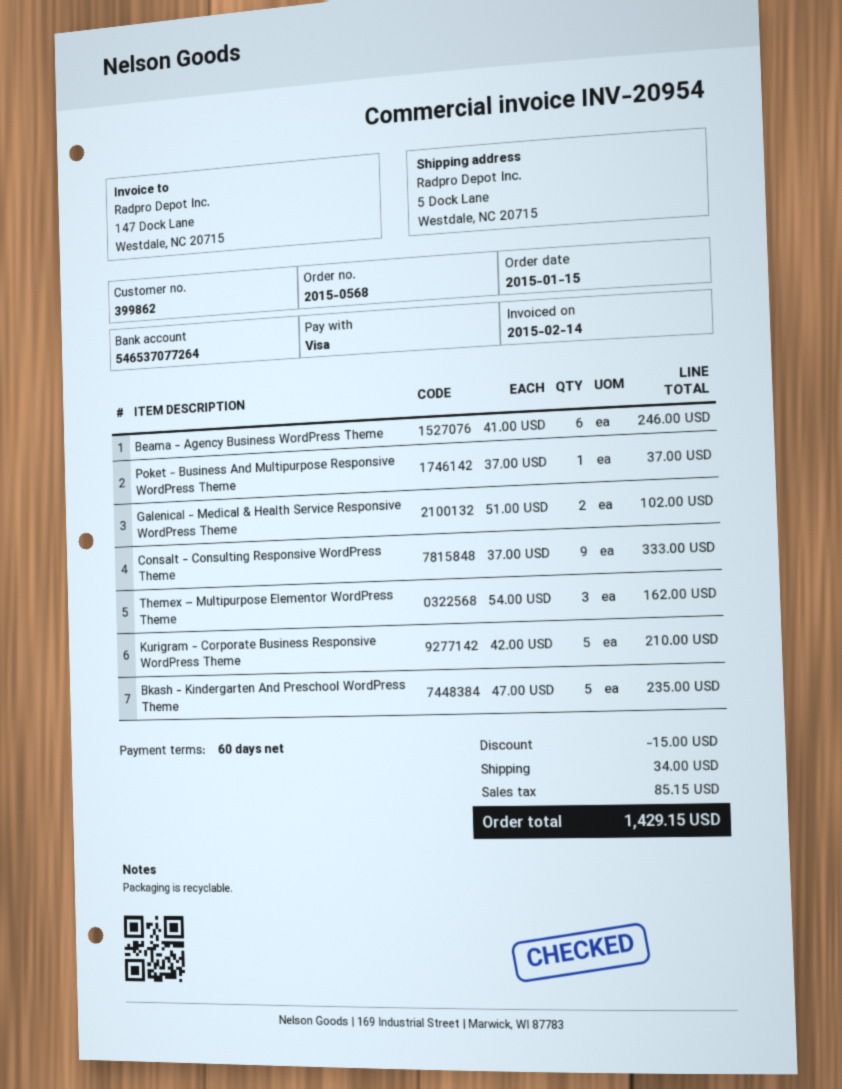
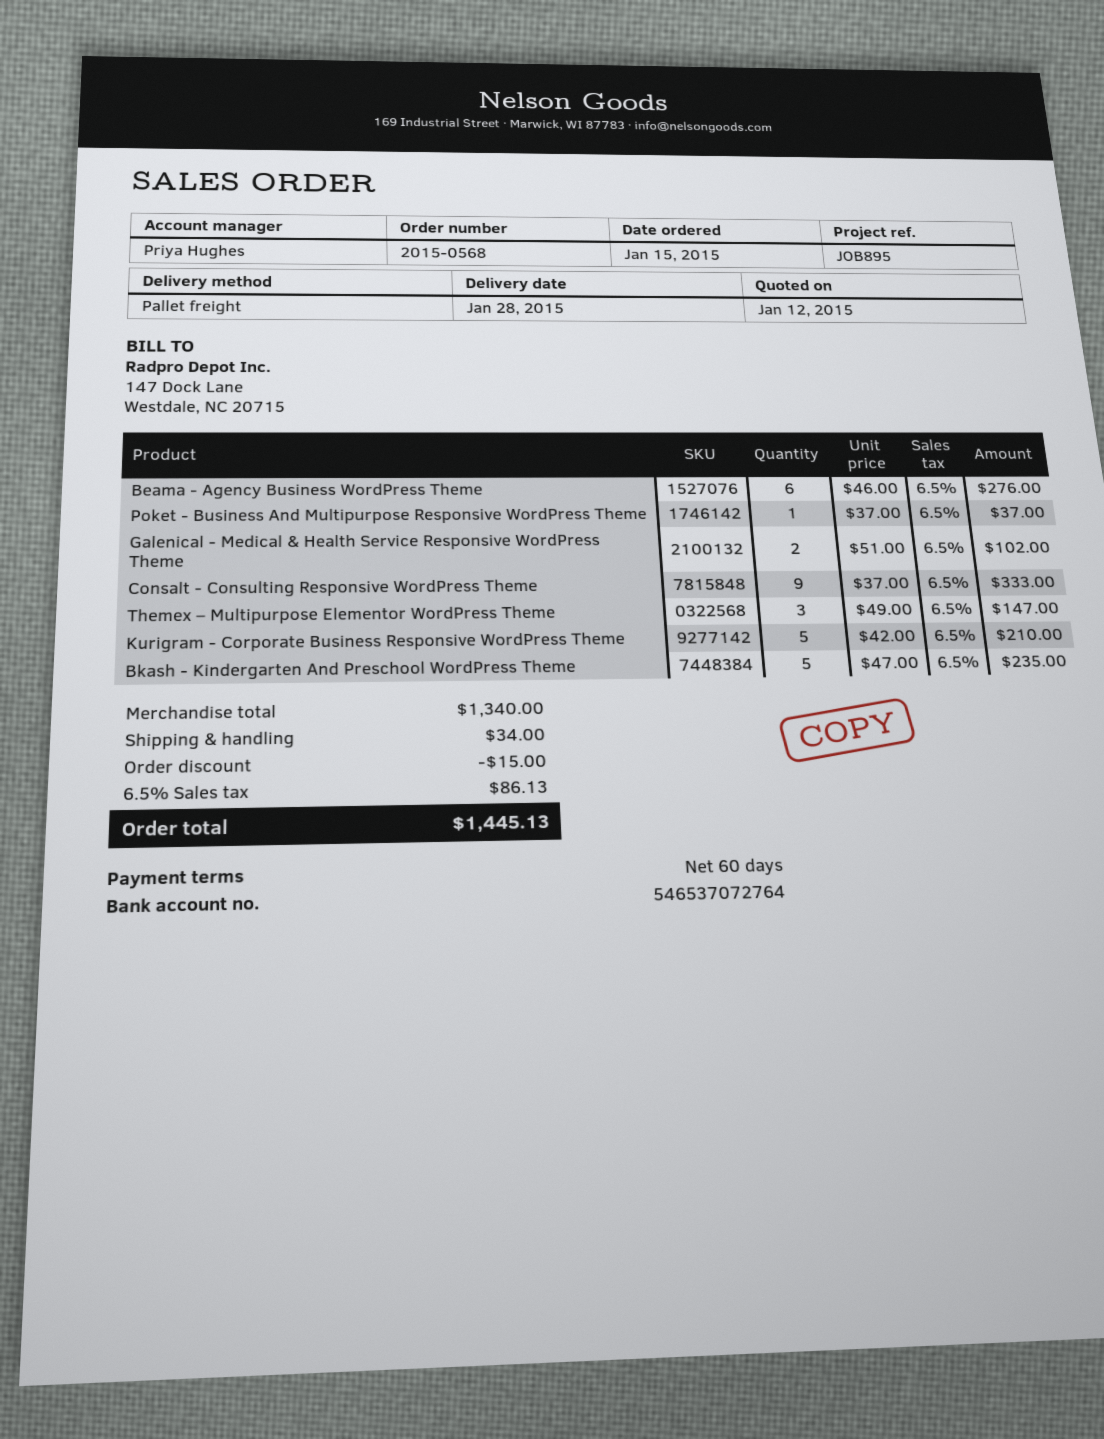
bank account: 546537077264 -> 546537072764
Beama - Agency Business WordPress Theme: 6 x 41.00 = 246.00 -> 6 x 46.00 = 276.00
Themex – Multipurpose Elementor WordPress Theme: 3 x 54.00 = 162.00 -> 3 x 49.00 = 147.00
tax: 85.15 -> 86.13
total: 1429.15 -> 1445.13

